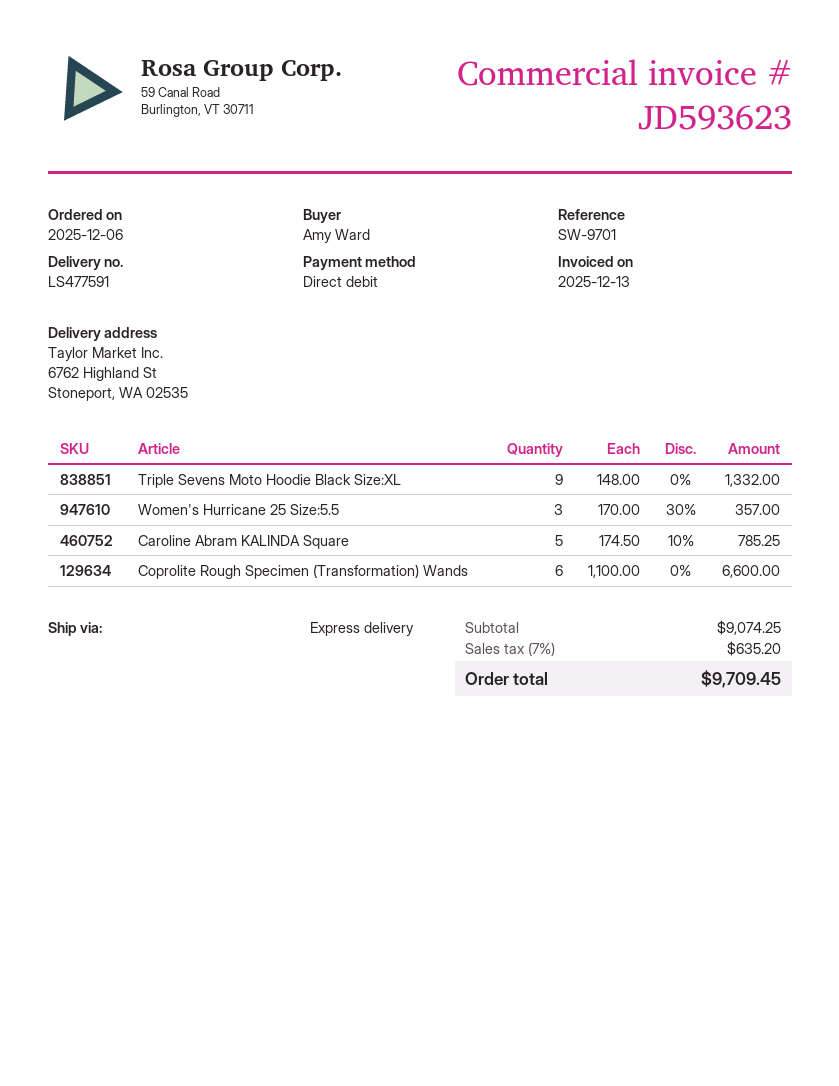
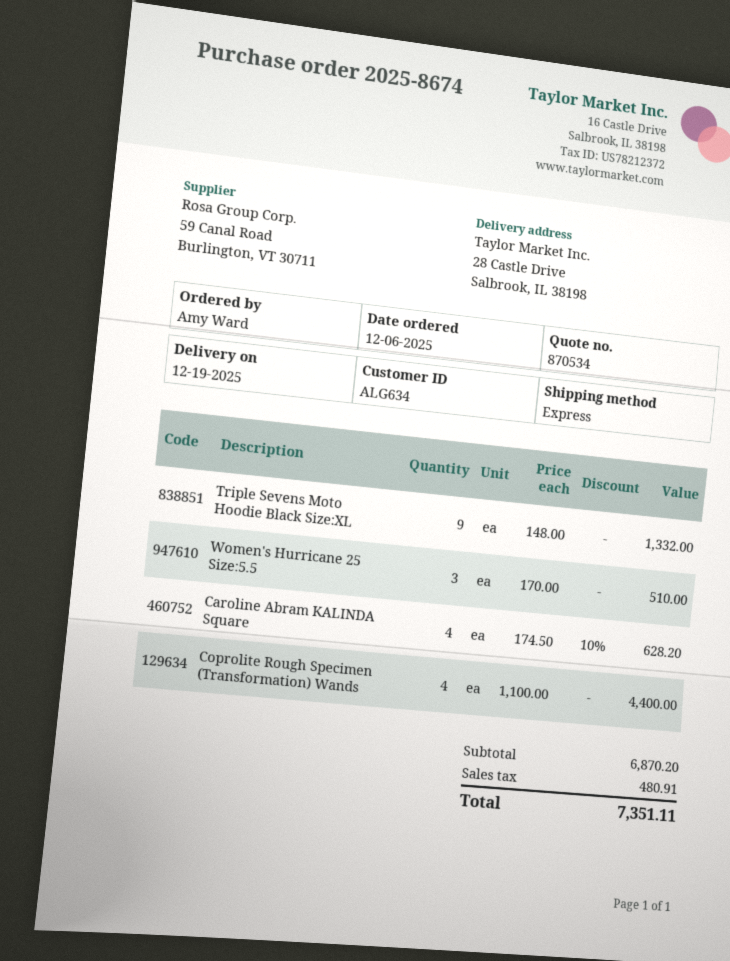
ship to: 6762 Highland St, Stoneport, WA 02535 -> 28 Castle Drive, Salbrook, IL 38198
Women's Hurricane 25 Size:5.5: 3 x 170.00 - 30% = 357.00 -> 3 x 170.00 = 510.00
Caroline Abram KALINDA Square: 5 x 174.50 - 10% = 785.25 -> 4 x 174.50 - 10% = 628.20
Coprolite Rough Specimen (Transformation) Wands: 6 x 1100.00 = 6600.00 -> 4 x 1100.00 = 4400.00
subtotal: 9074.25 -> 6870.20
tax: 635.20 -> 480.91
total: 9709.45 -> 7351.11

